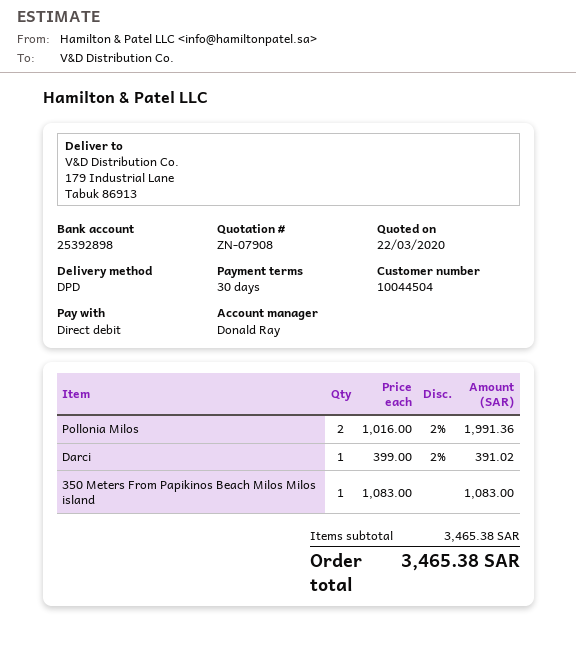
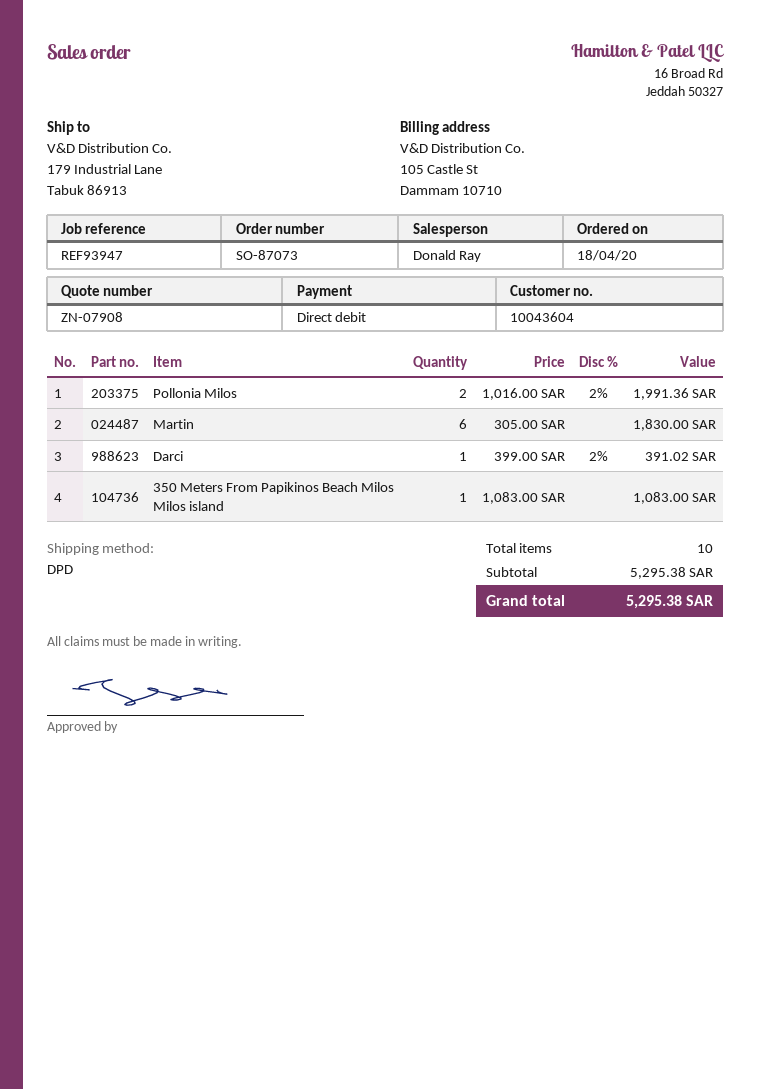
customer number: 10044504 -> 10043604
Martin: none -> 6 x 305.00 = 1830.00
subtotal: 3465.38 -> 5295.38
total: 3465.38 -> 5295.38

